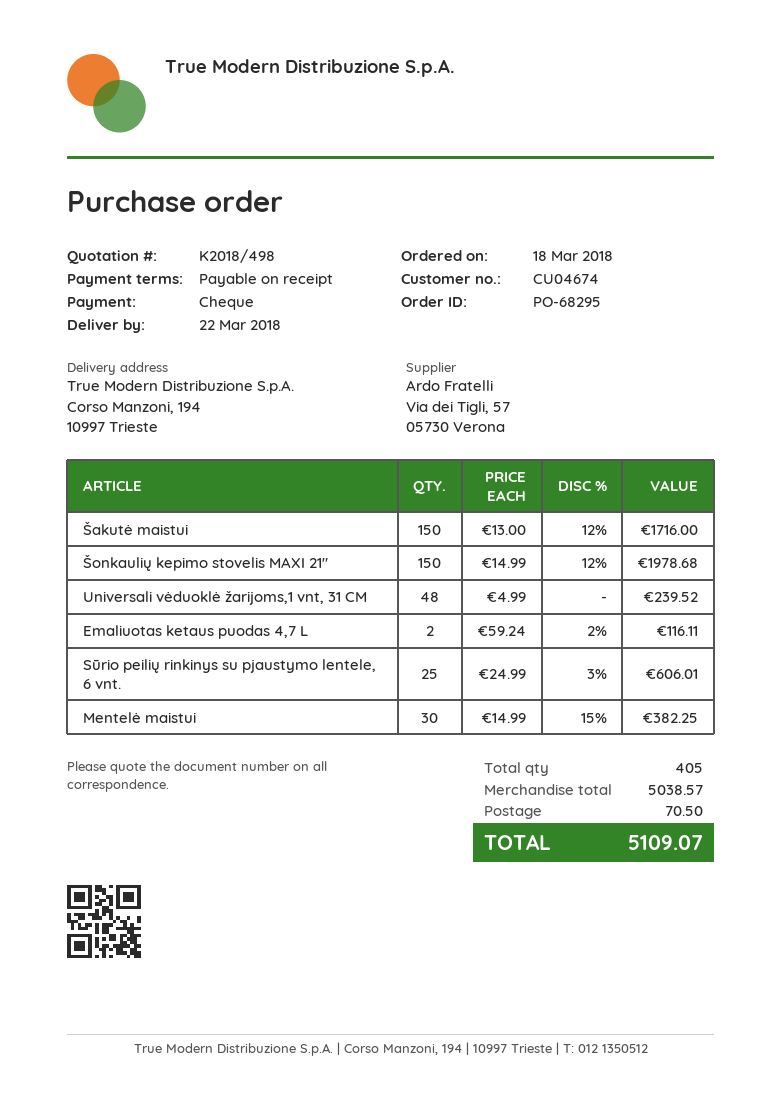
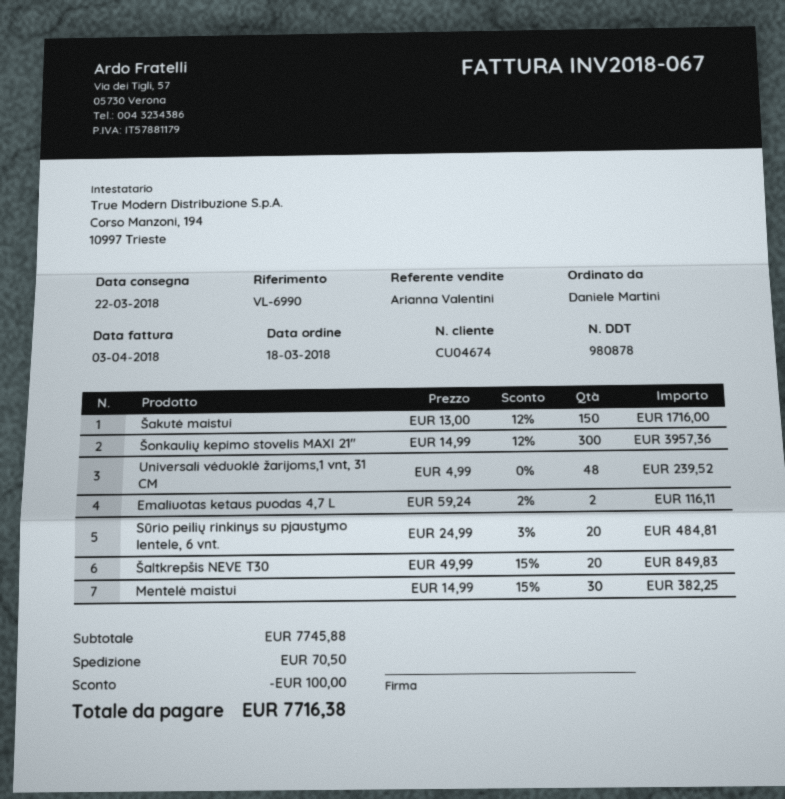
Šonkaulių kepimo stovelis MAXI 21": 150 x 14.99 - 12% = 1978.68 -> 300 x 14.99 - 12% = 3957.36
Sūrio peilių rinkinys su pjaustymo lentele, 6 vnt.: 25 x 24.99 - 3% = 606.01 -> 20 x 24.99 - 3% = 484.81
Šaltkrepšis NEVE T30: none -> 20 x 49.99 - 15% = 849.83
subtotal: 5038.57 -> 7745.88
discount: none -> 100.00
total: 5109.07 -> 7716.38

